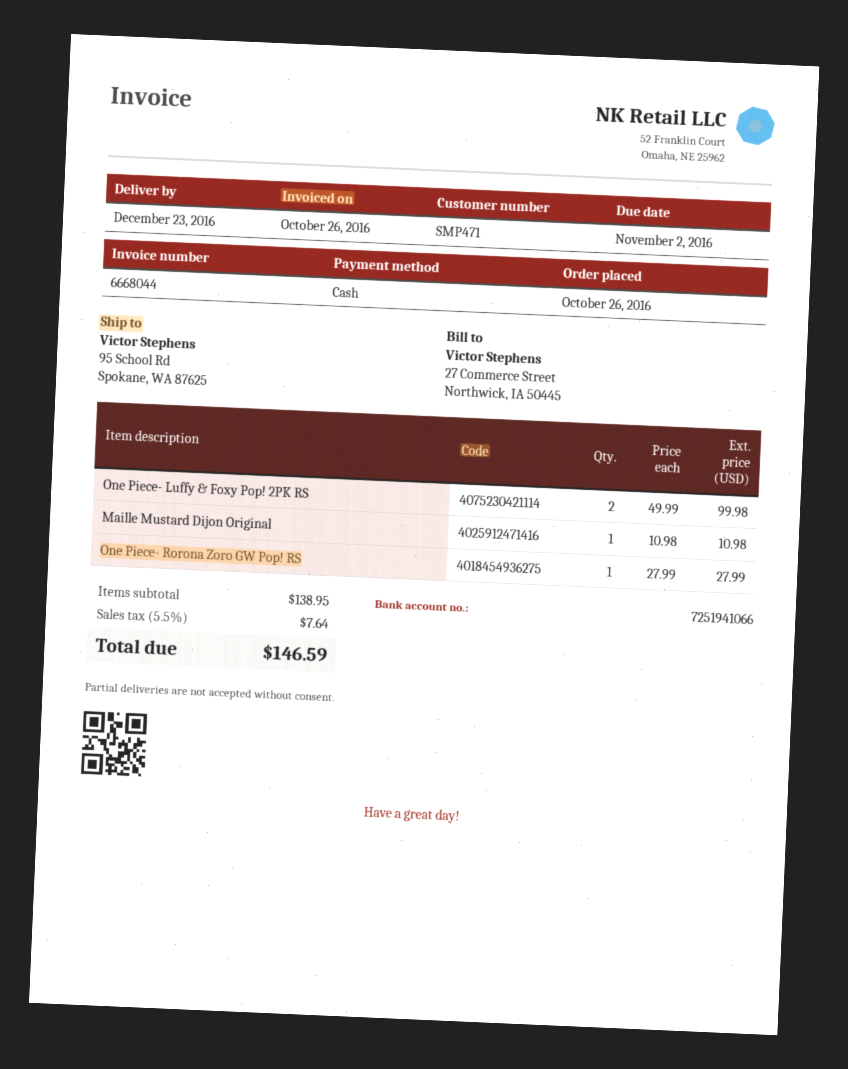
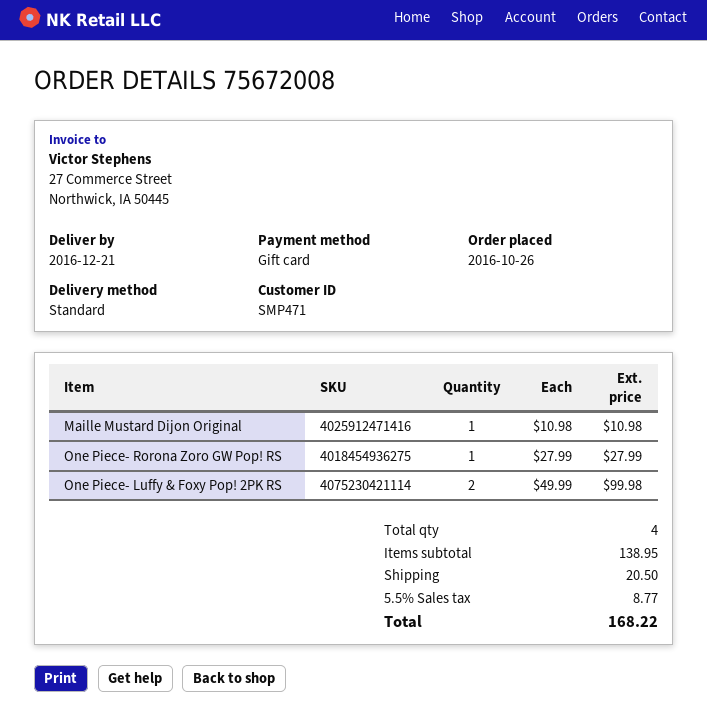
delivery date: 2016-12-23 -> 2016-12-21
payment method: cash -> gift card
shipping: none -> 20.50
tax: 5.5% = 7.64 -> 5.5% = 8.77
total: 146.59 -> 168.22

